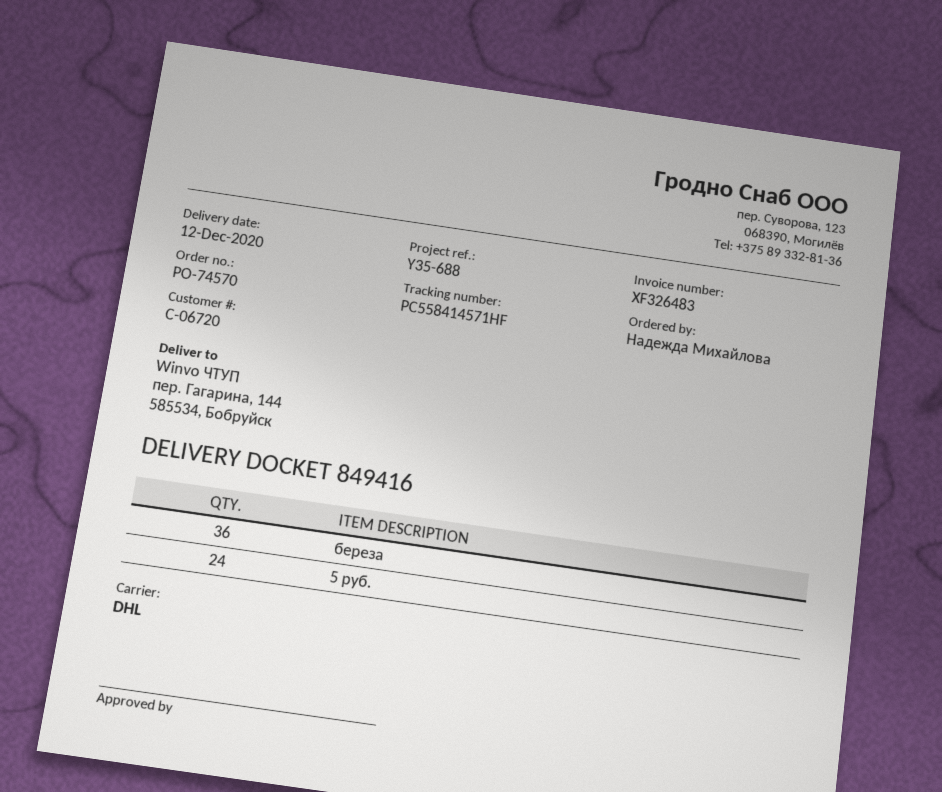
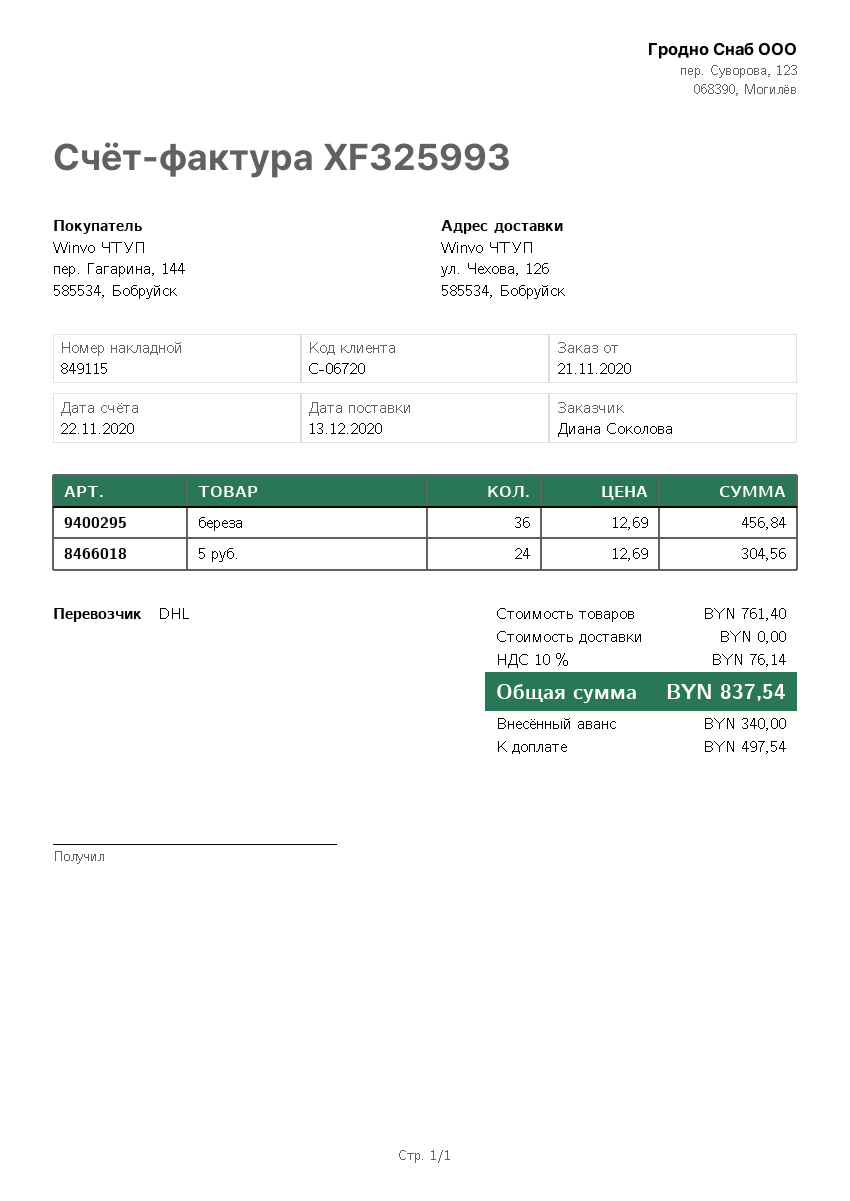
delivery note number: 849416 -> 849115
delivery date: 2020-12-12 -> 2020-12-13
invoice number: XF326483 -> XF325993
ordered by: Надежда Михайлова -> Диана Соколова
ship to: пер. Гагарина, 144, 585534, Бобруйск -> ул. Чехова, 126, 585534, Бобруйск

